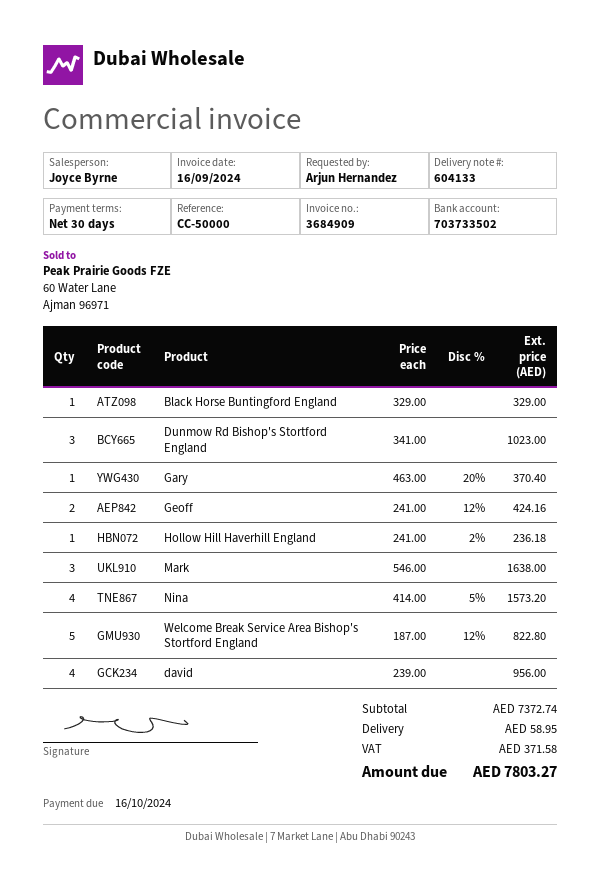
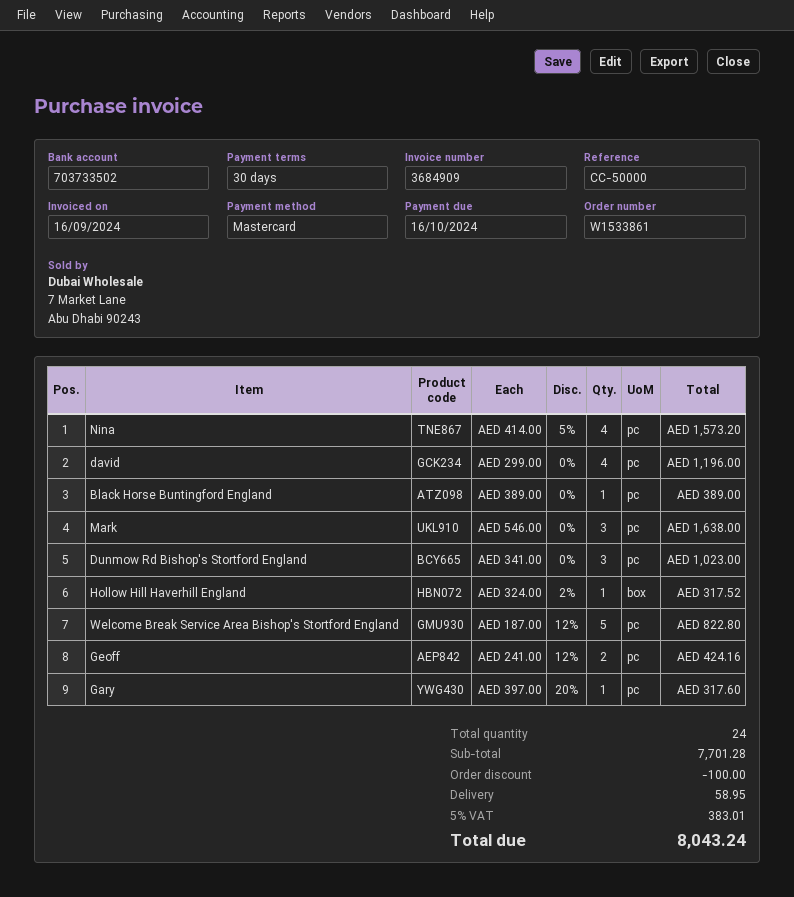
Black Horse Buntingford England: 1 x 329.00 = 329.00 -> 1 x 389.00 = 389.00
Gary: 1 x 463.00 - 20% = 370.40 -> 1 x 397.00 - 20% = 317.60
Hollow Hill Haverhill England: 1 x 241.00 - 2% = 236.18 -> 1 x 324.00 - 2% = 317.52
david: 4 x 239.00 = 956.00 -> 4 x 299.00 = 1196.00
subtotal: 7372.74 -> 7701.28
discount: none -> 100.00
tax: 371.58 -> 383.01
total: 7803.27 -> 8043.24

